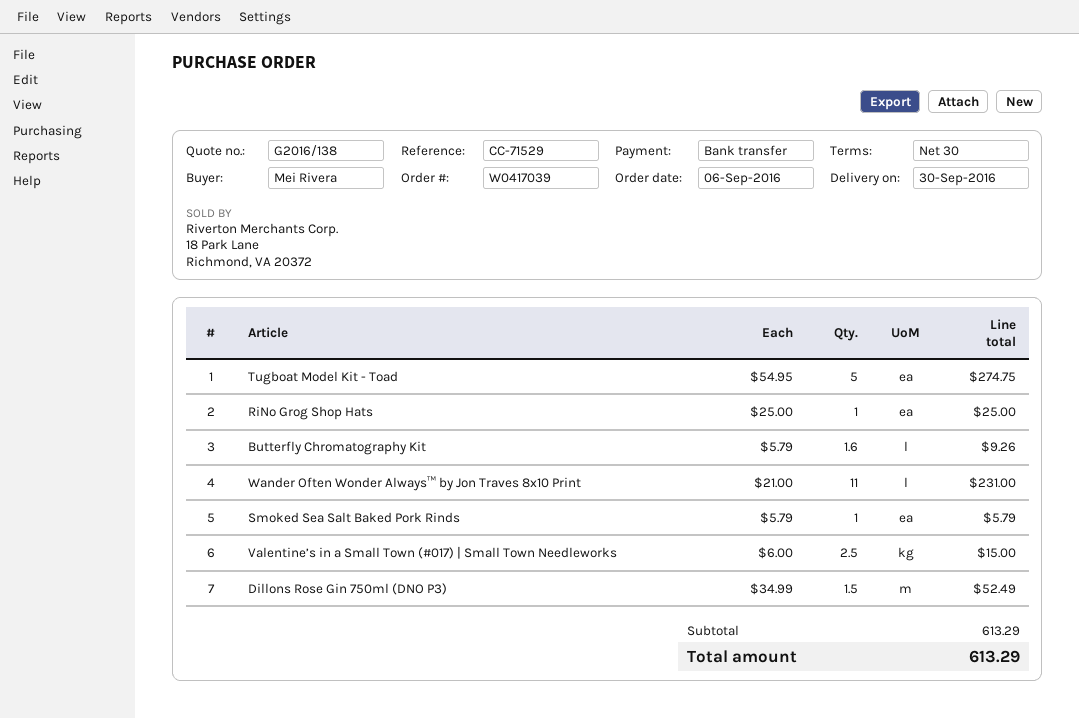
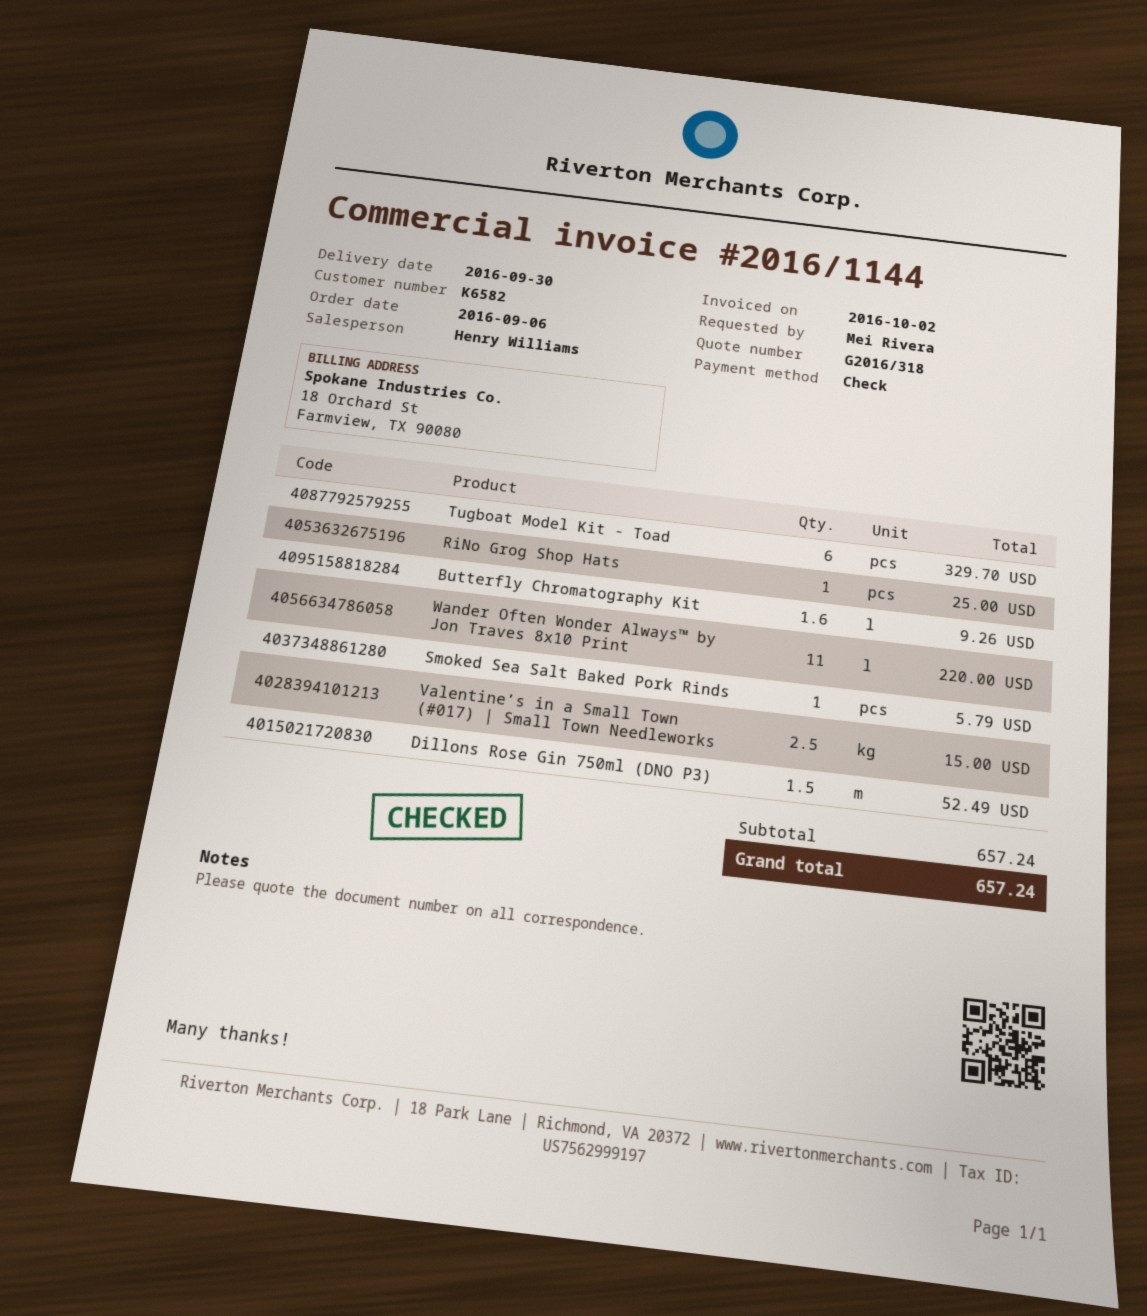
quote number: G2016/138 -> G2016/318
payment method: bank transfer -> cheque
Tugboat Model Kit - Toad: 5 for 274.75 -> 6 for 329.70
Wander Often Wonder Always™ by Jon Traves 8x10 Print: 11 for 231.00 -> 11 for 220.00
subtotal: 613.29 -> 657.24
total: 613.29 -> 657.24

